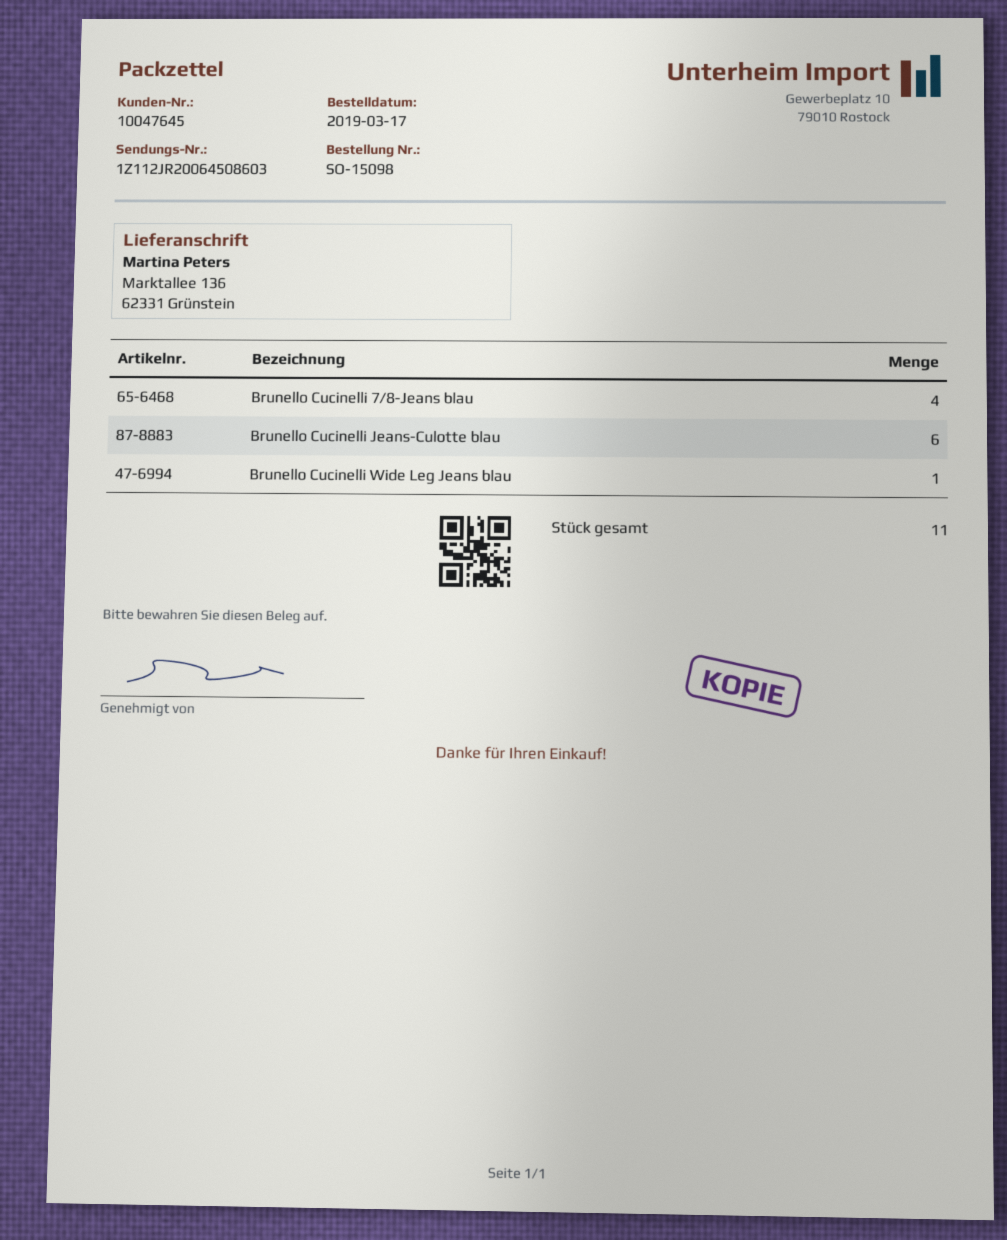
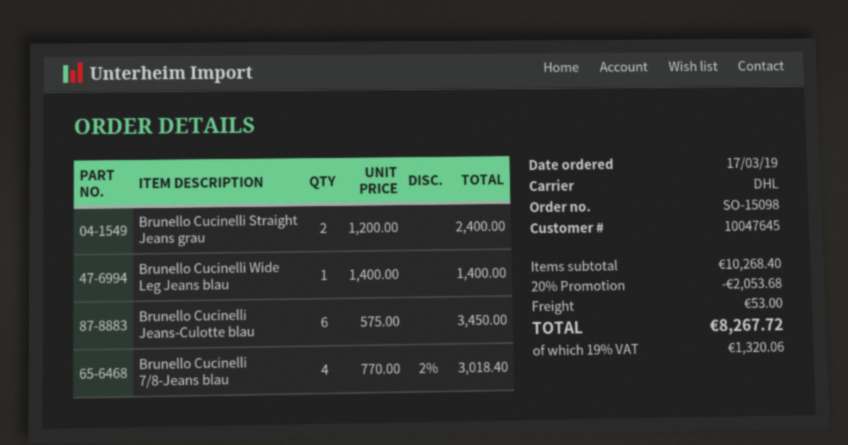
Brunello Cucinelli Straight Jeans grau: none -> 2

